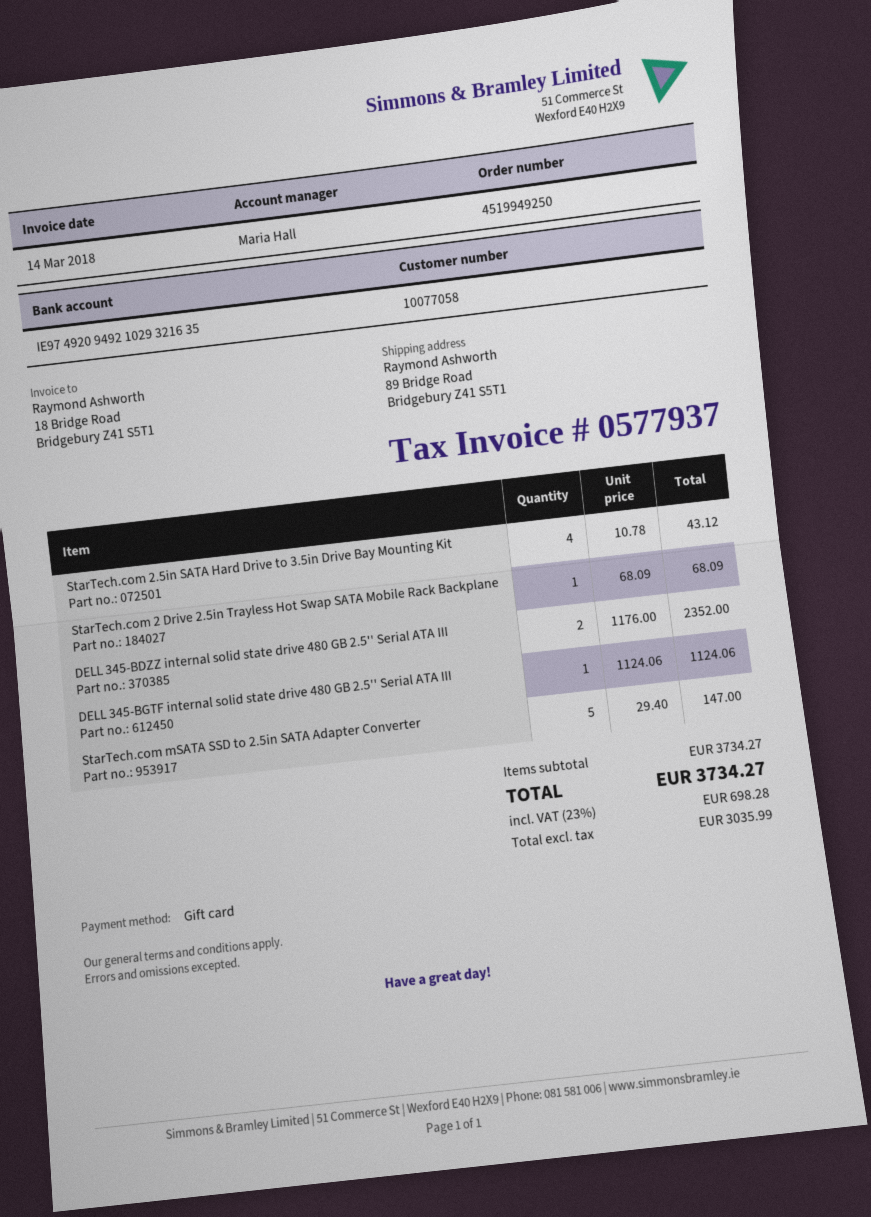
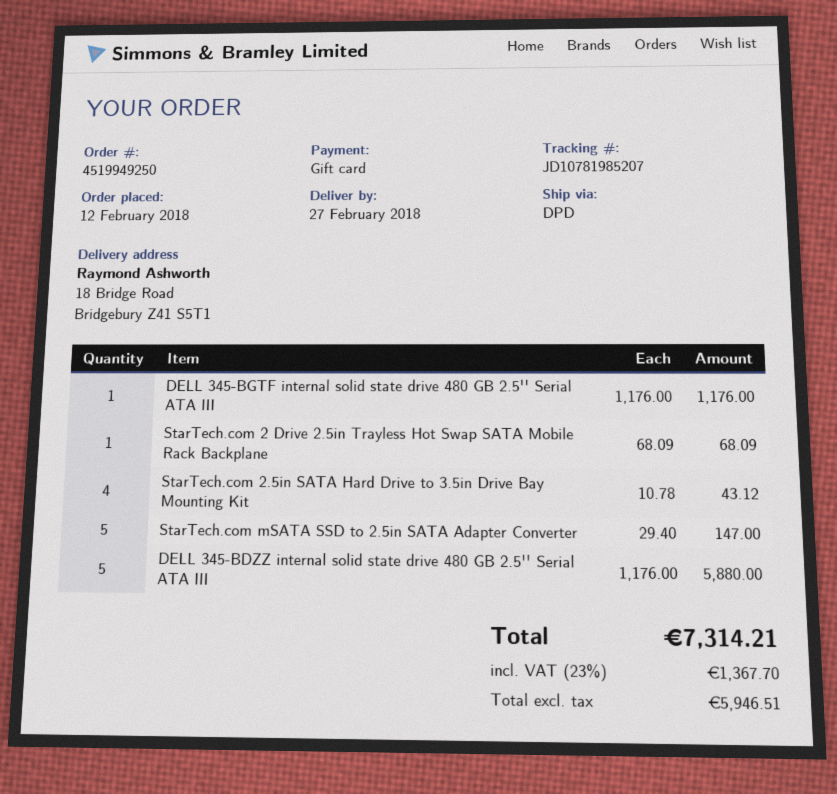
ship to: 89 Bridge Road, Bridgebury Z41 S5T1 -> 18 Bridge Road, Bridgebury Z41 S5T1
DELL 345-BDZZ internal solid state drive 480 GB 2.5'' Serial ATA III: 2 x 1176.00 = 2352.00 -> 5 x 1176.00 = 5880.00
DELL 345-BGTF internal solid state drive 480 GB 2.5'' Serial ATA III: 1 x 1124.06 = 1124.06 -> 1 x 1176.00 = 1176.00
net: 3035.99 -> 5946.51
tax: 23% = 698.28 -> 23% = 1367.70
total: 3734.27 -> 7314.21

